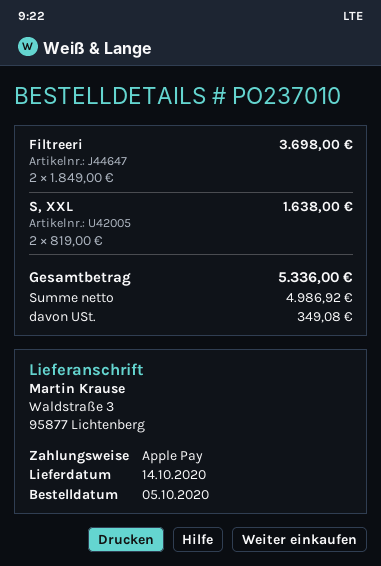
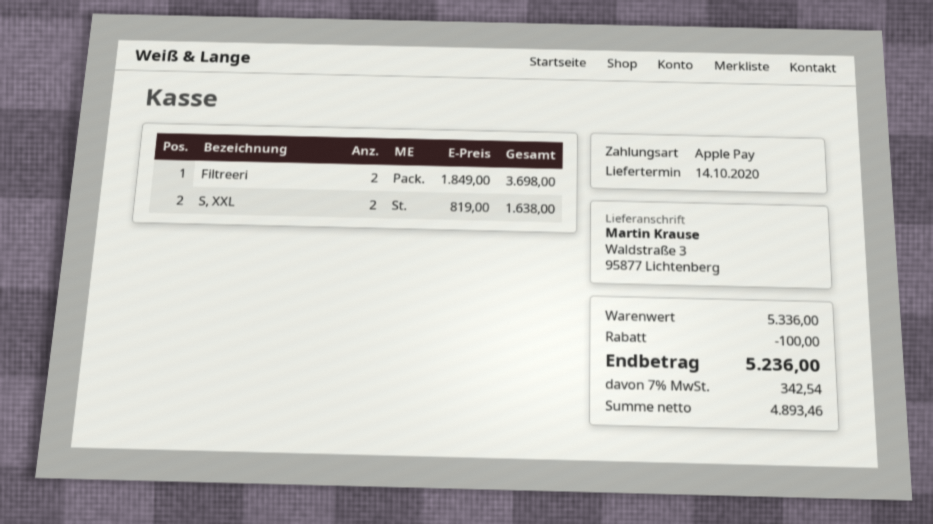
discount: none -> 100.00
net: 4986.92 -> 4893.46
tax: 349.08 -> 342.54
total: 5336.00 -> 5236.00

